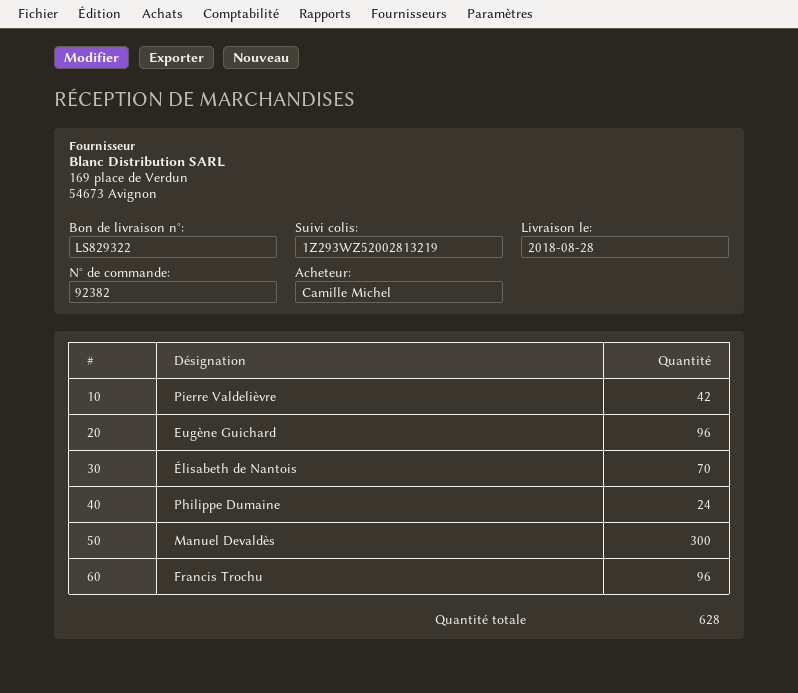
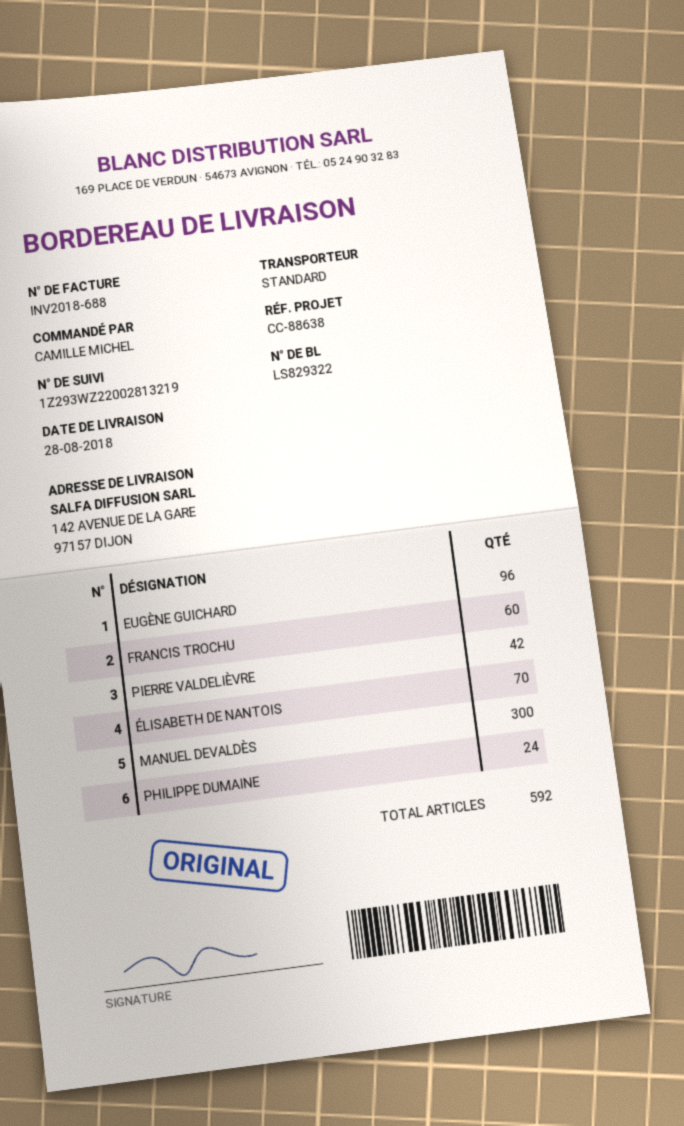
tracking number: 1Z293WZ52002813219 -> 1Z293WZ22002813219
Francis Trochu: 96 -> 60
total quantity: 628 -> 592

